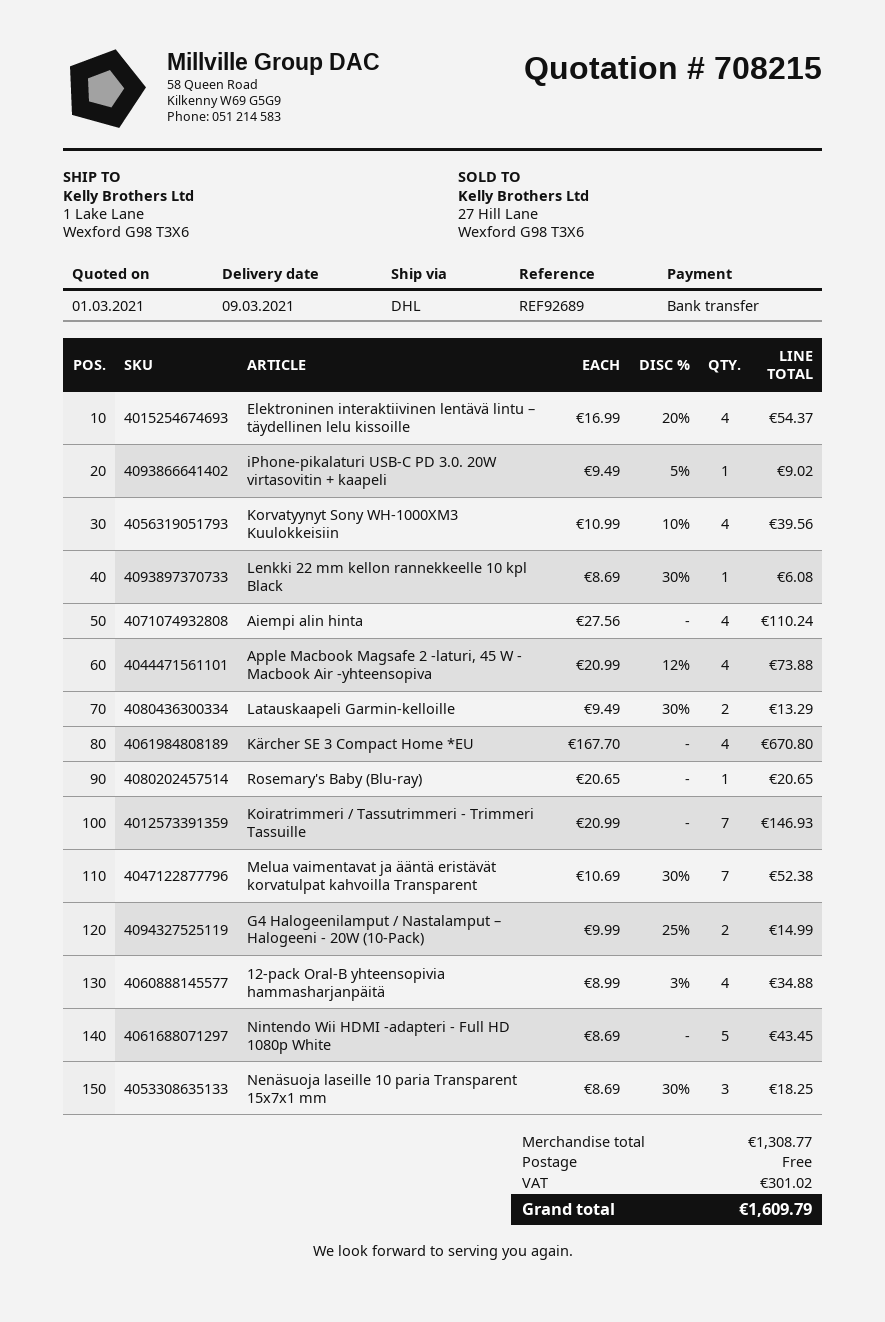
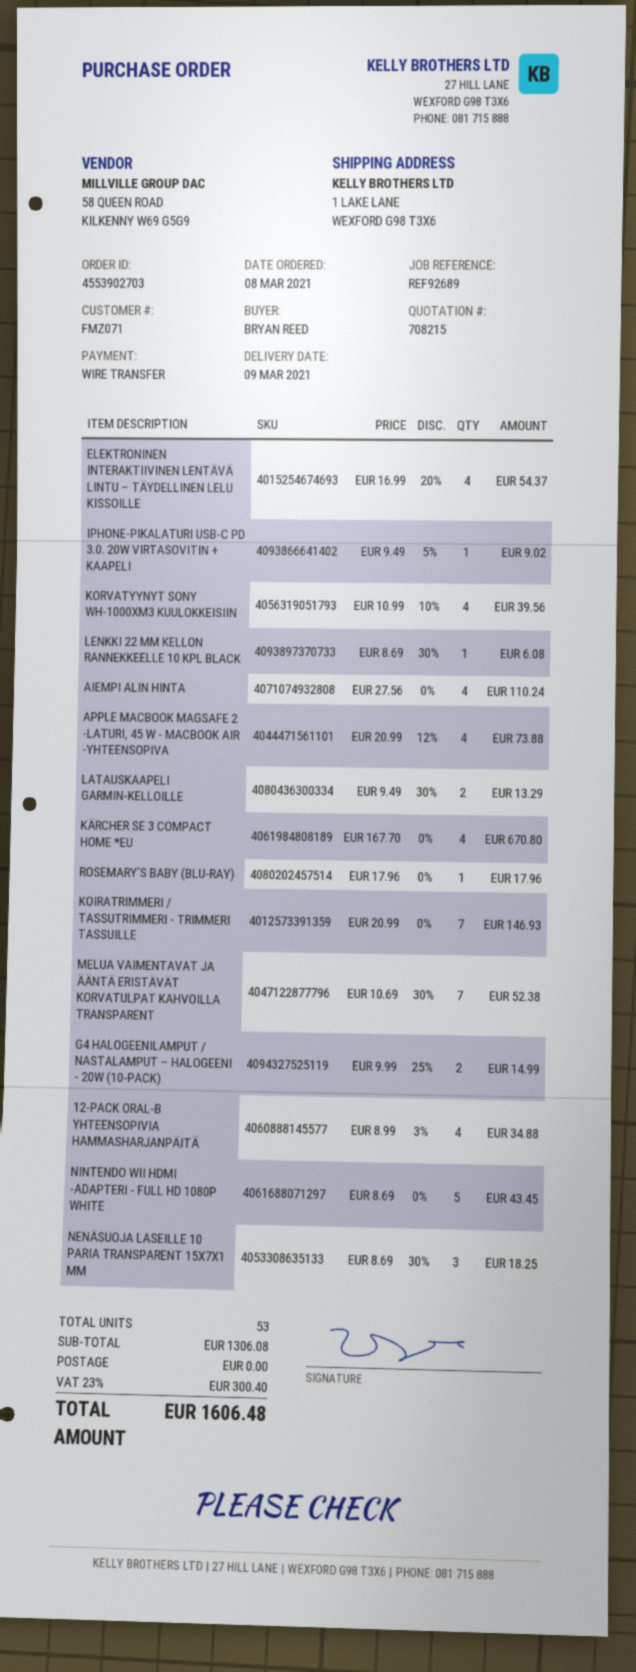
Rosemary's Baby (Blu-ray): 1 x 20.65 = 20.65 -> 1 x 17.96 = 17.96
subtotal: 1308.77 -> 1306.08
tax: 301.02 -> 300.40
total: 1609.79 -> 1606.48

